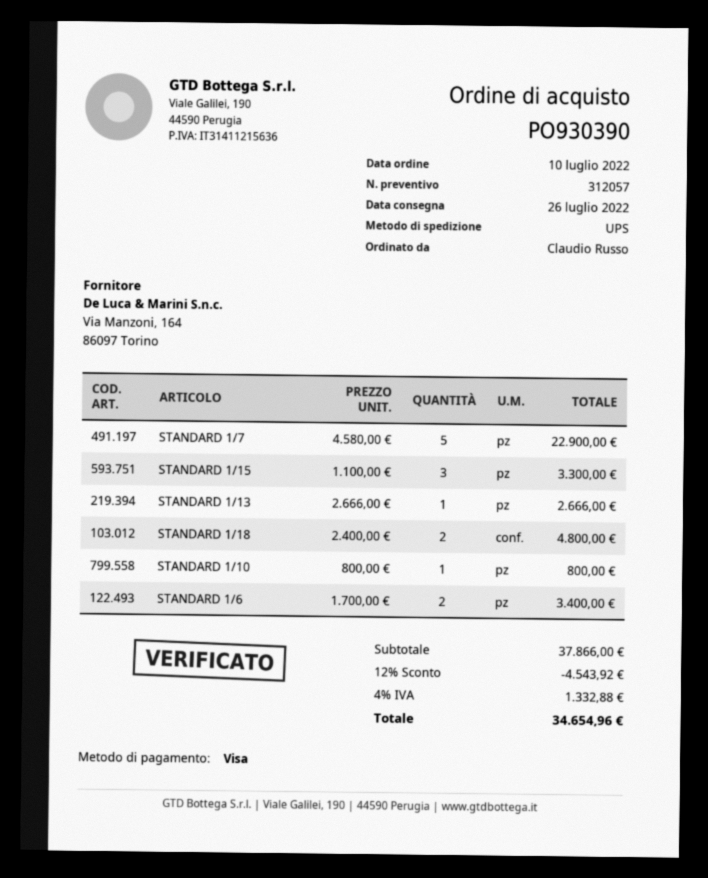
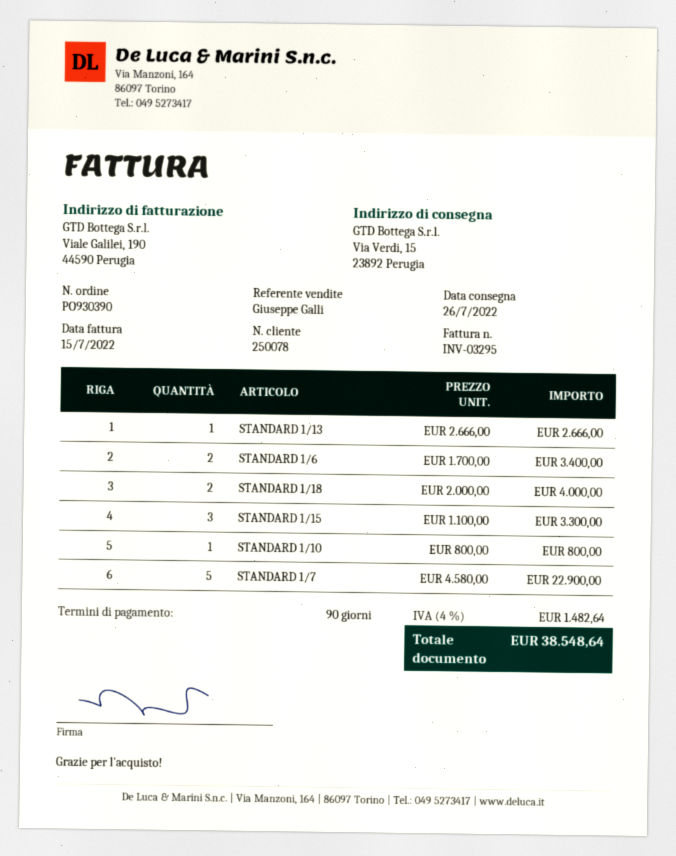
STANDARD 1/18: 2 x 2400.00 = 4800.00 -> 2 x 2000.00 = 4000.00
discount: 12% = 4543.92 -> none
tax: 4% = 1332.88 -> 4% = 1482.64
total: 34654.96 -> 38548.64

